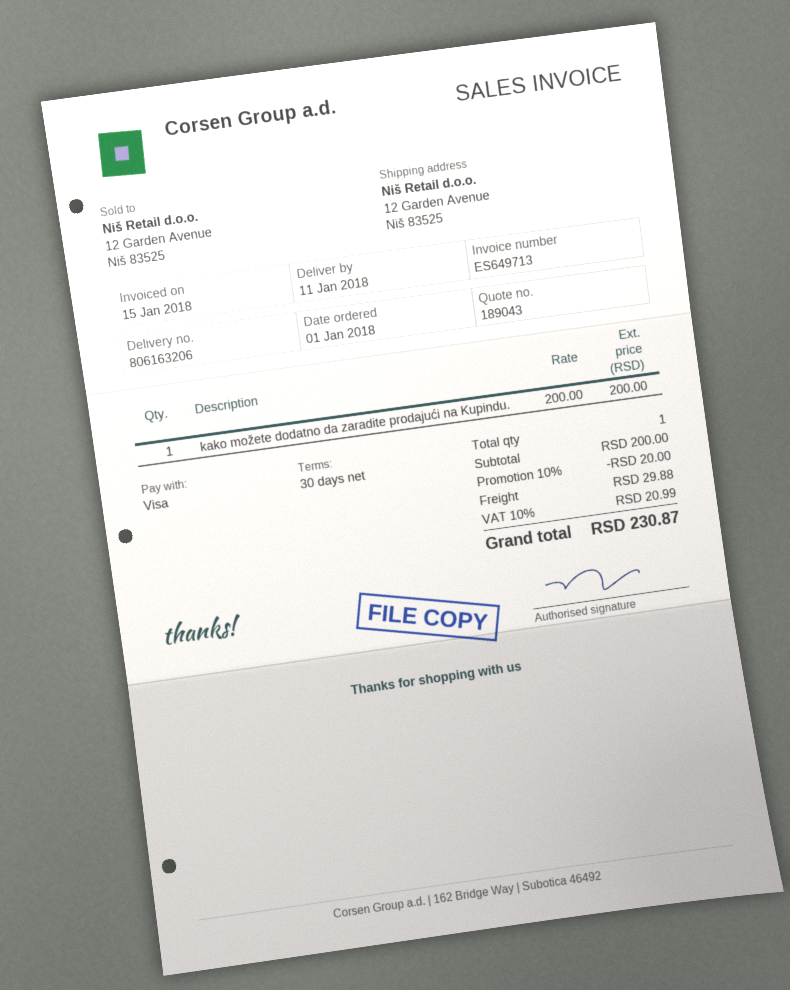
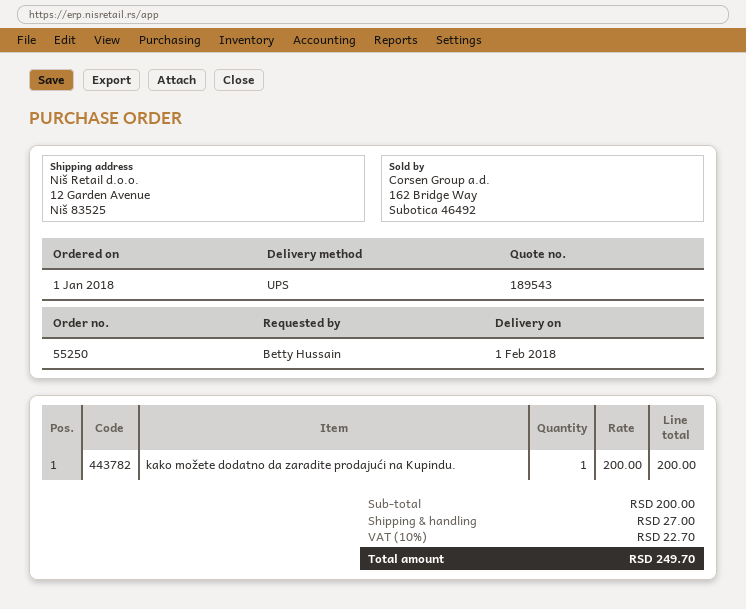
quote number: 189043 -> 189543
delivery date: 2018-01-11 -> 2018-02-01
discount: 10% = 20.00 -> none
shipping: 29.88 -> 27.00
tax: 10% = 20.99 -> 10% = 22.70
total: 230.87 -> 249.70

